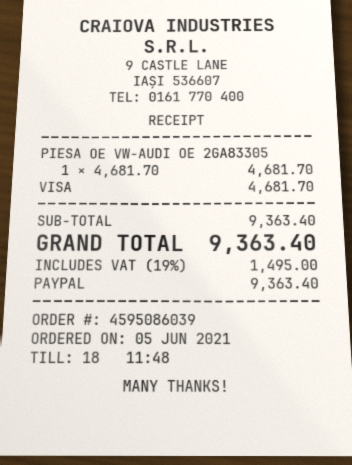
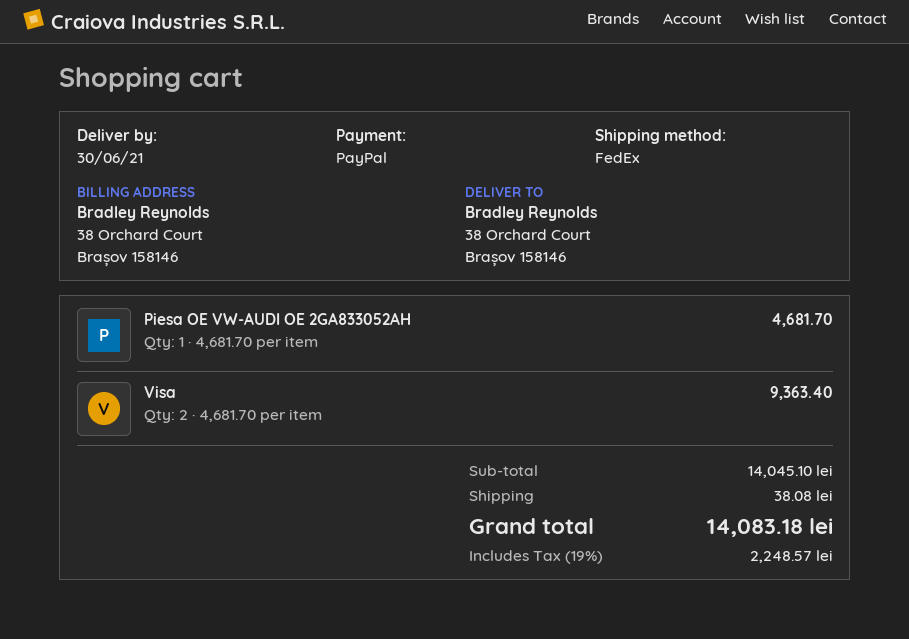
VISA: 1 x 4681.70 = 4681.70 -> 2 x 4681.70 = 9363.40
subtotal: 9363.40 -> 14045.10
shipping: none -> 38.08
tax: 19% = 1495.00 -> 19% = 2248.57
total: 9363.40 -> 14083.18

